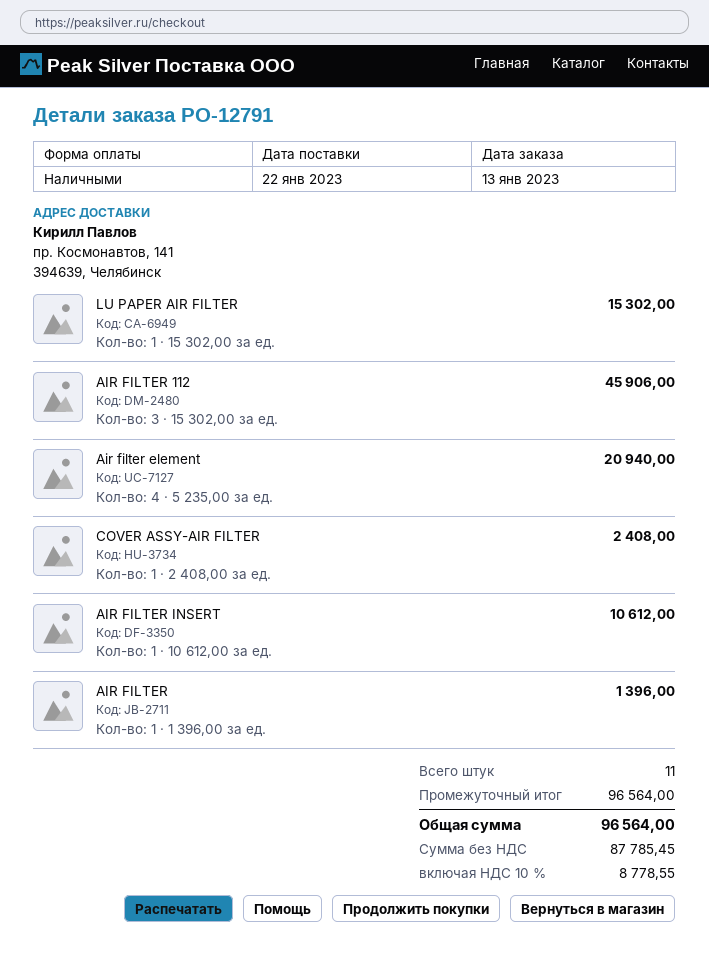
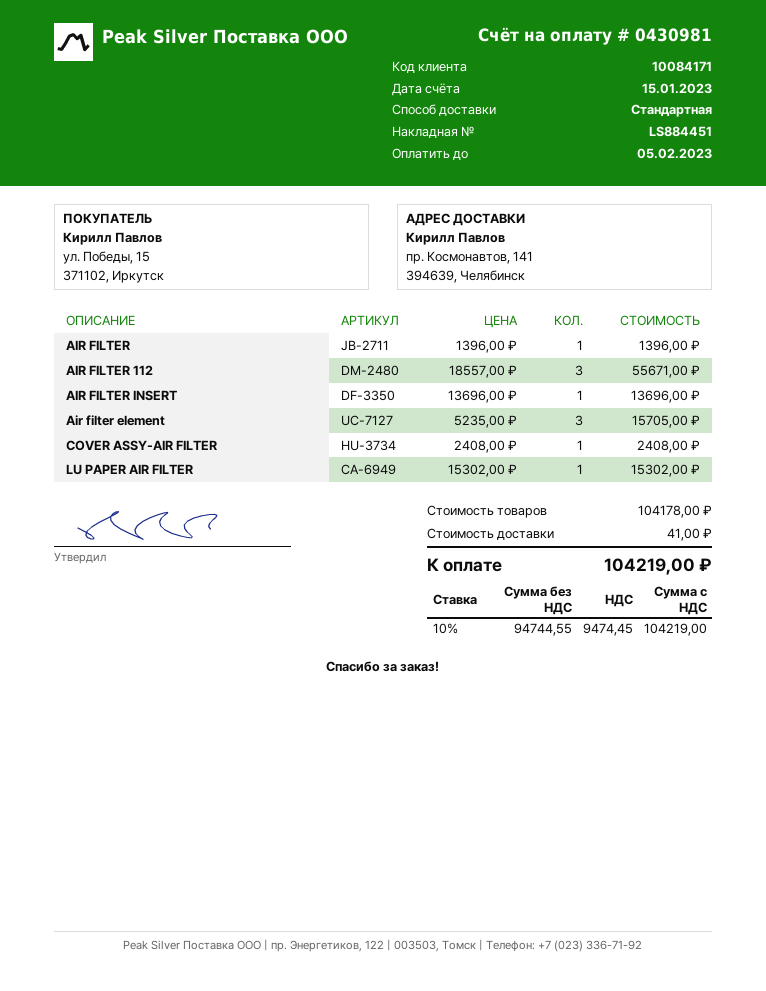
AIR FILTER 112: 3 x 15302.00 = 45906.00 -> 3 x 18557.00 = 55671.00
Air filter element: 4 x 5235.00 = 20940.00 -> 3 x 5235.00 = 15705.00
AIR FILTER INSERT: 1 x 10612.00 = 10612.00 -> 1 x 13696.00 = 13696.00
subtotal: 96564.00 -> 104178.00
shipping: none -> 41.00
net: 87785.45 -> 94744.55
tax: 10% = 8778.55 -> 10% = 9474.45
total: 96564.00 -> 104219.00

